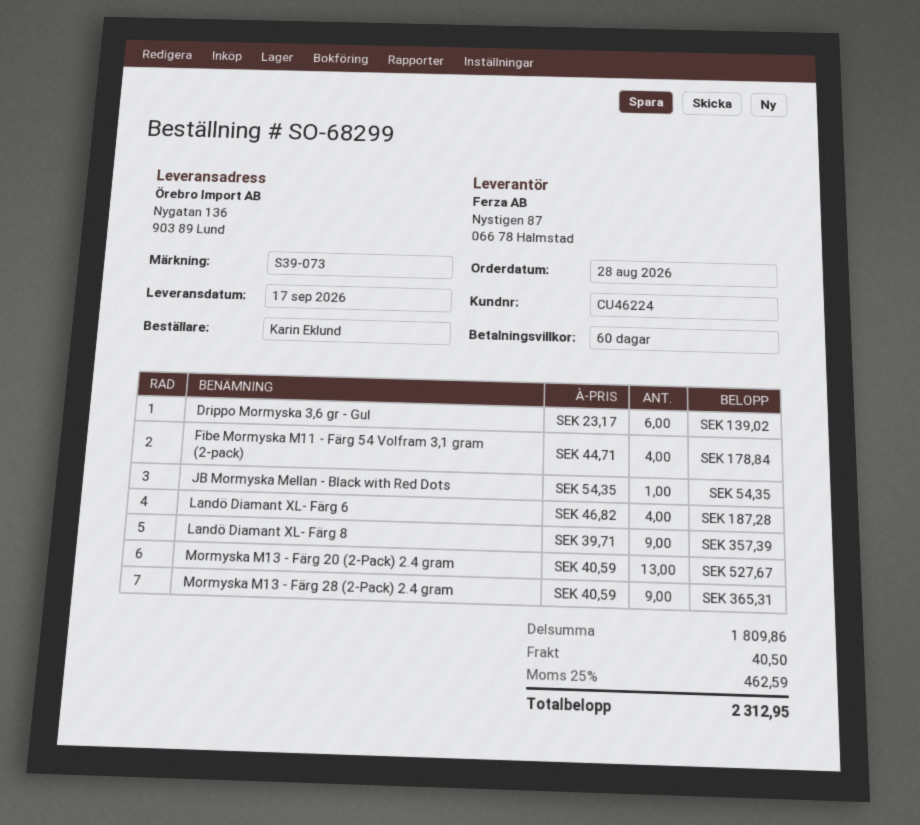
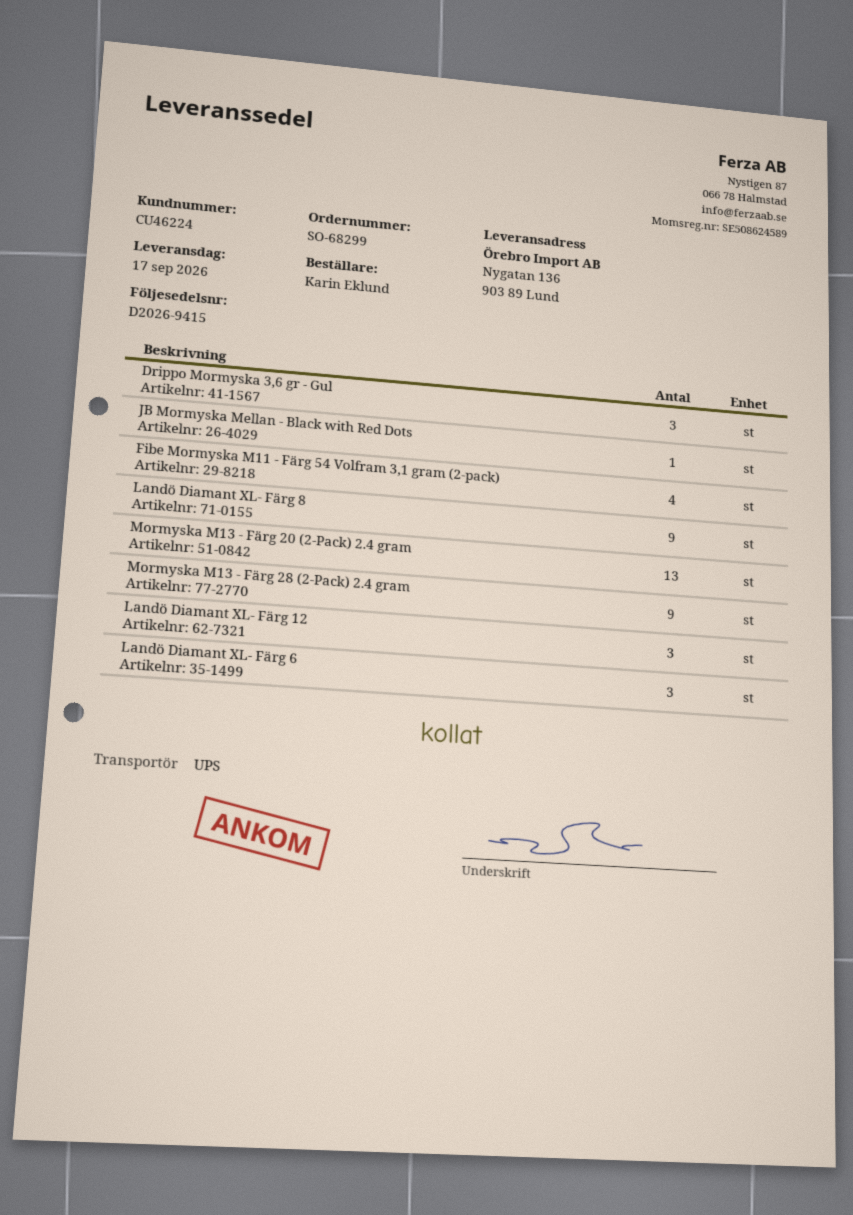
Drippo Mormyska 3,6 gr - Gul: 6 -> 3
Landö Diamant XL- Färg 6: 4 -> 3
Landö Diamant XL- Färg 12: none -> 3

